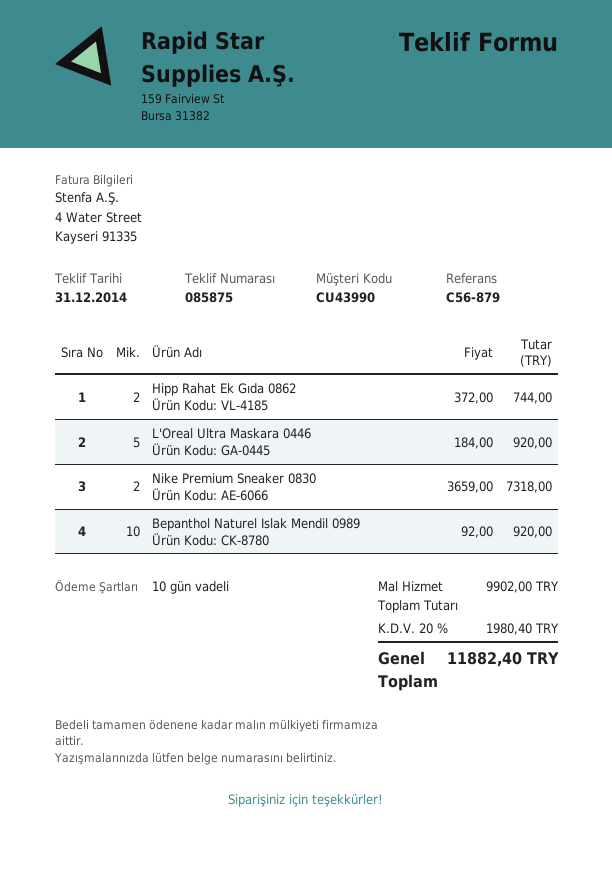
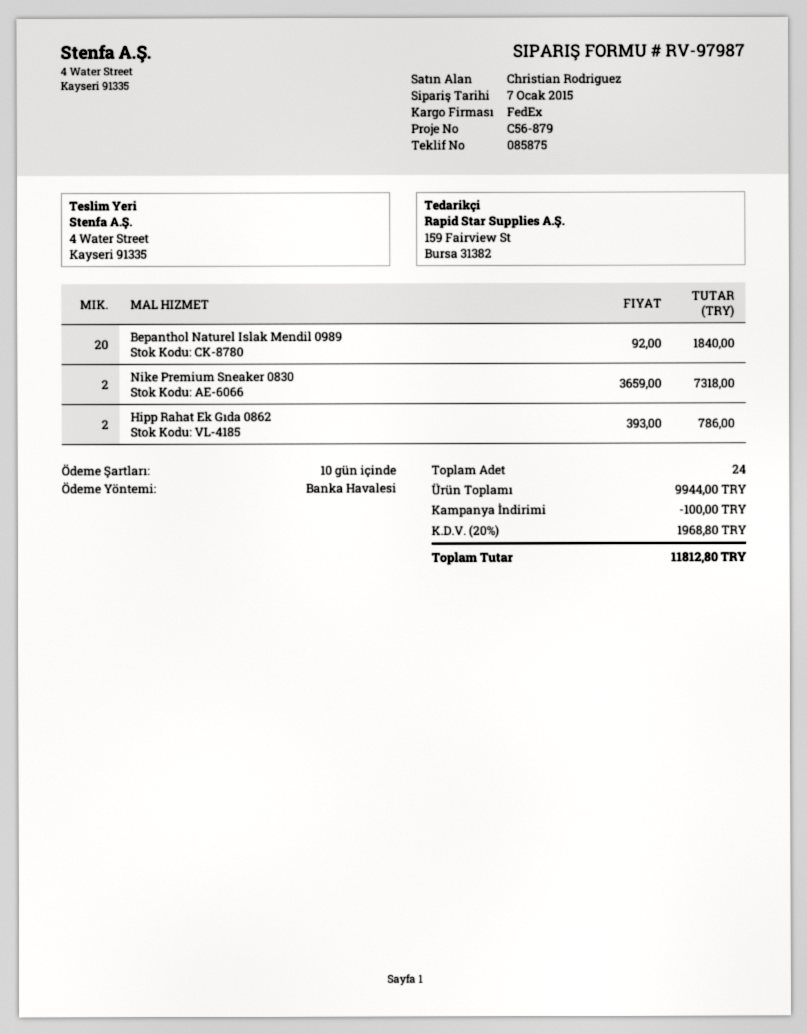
Hipp Rahat Ek Gıda 0862: 2 x 372.00 = 744.00 -> 2 x 393.00 = 786.00
L'Oreal Ultra Maskara 0446: 5 x 184.00 = 920.00 -> none
Bepanthol Naturel Islak Mendil 0989: 10 x 92.00 = 920.00 -> 20 x 92.00 = 1840.00
subtotal: 9902.00 -> 9944.00
discount: none -> 100.00
tax: 20% = 1980.40 -> 20% = 1968.80
total: 11882.40 -> 11812.80

